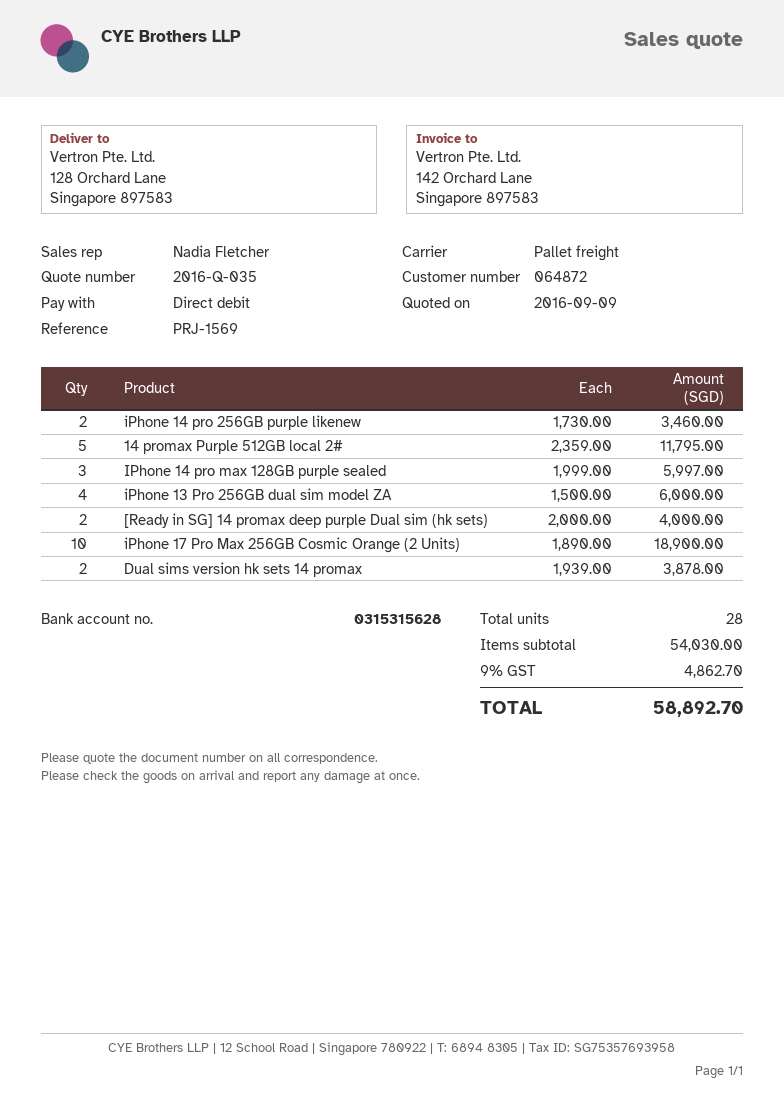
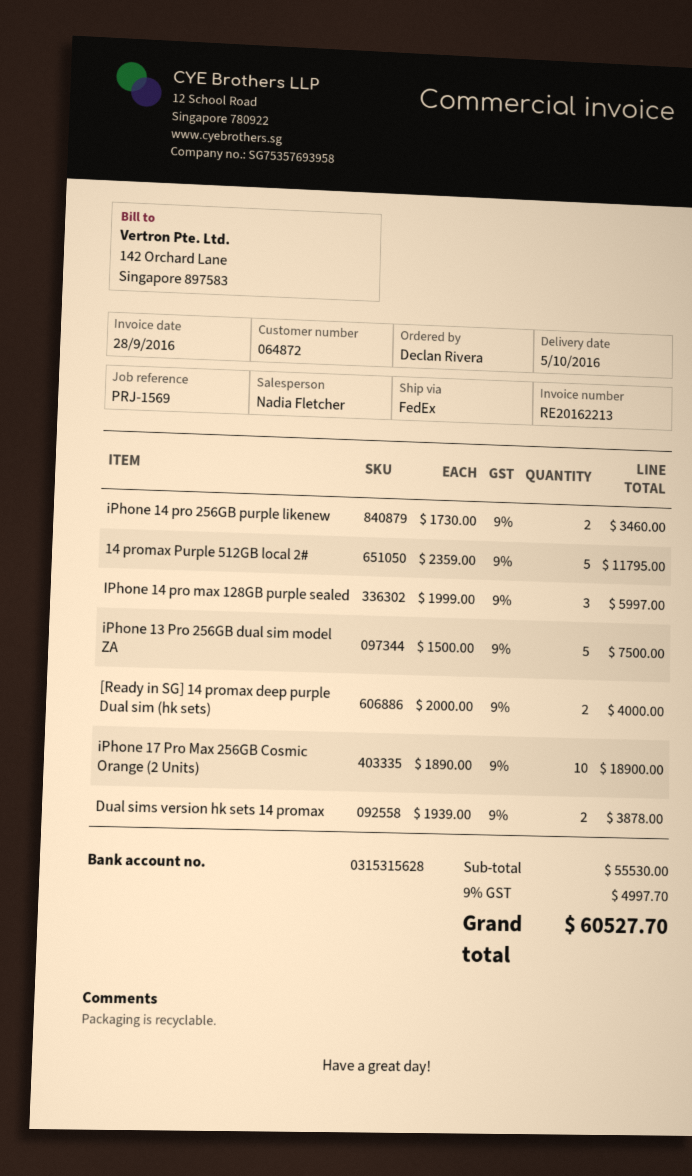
shipping method: pallet freight -> FedEx
iPhone 13 Pro 256GB dual sim model ZA: 4 x 1500.00 = 6000.00 -> 5 x 1500.00 = 7500.00
subtotal: 54030.00 -> 55530.00
tax: 9% = 4862.70 -> 9% = 4997.70
total: 58892.70 -> 60527.70

